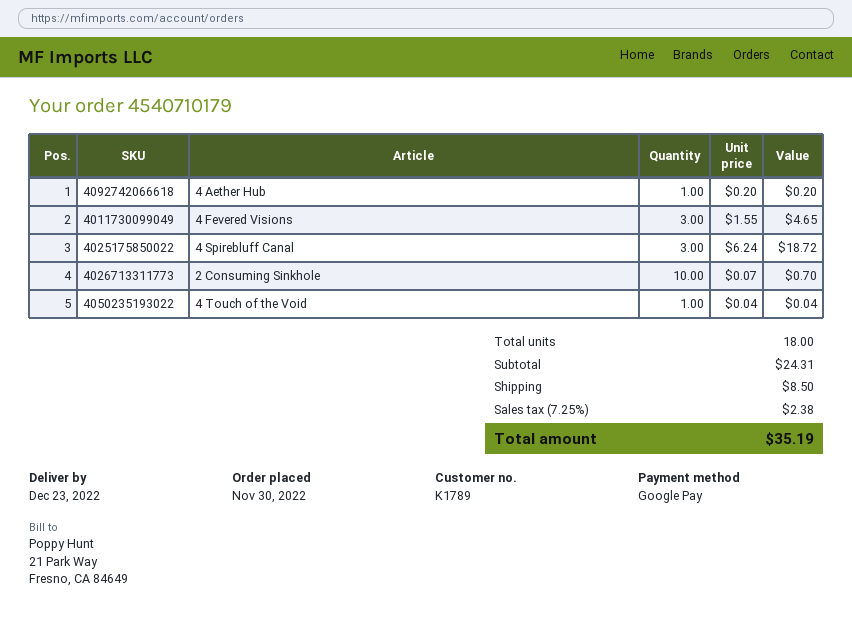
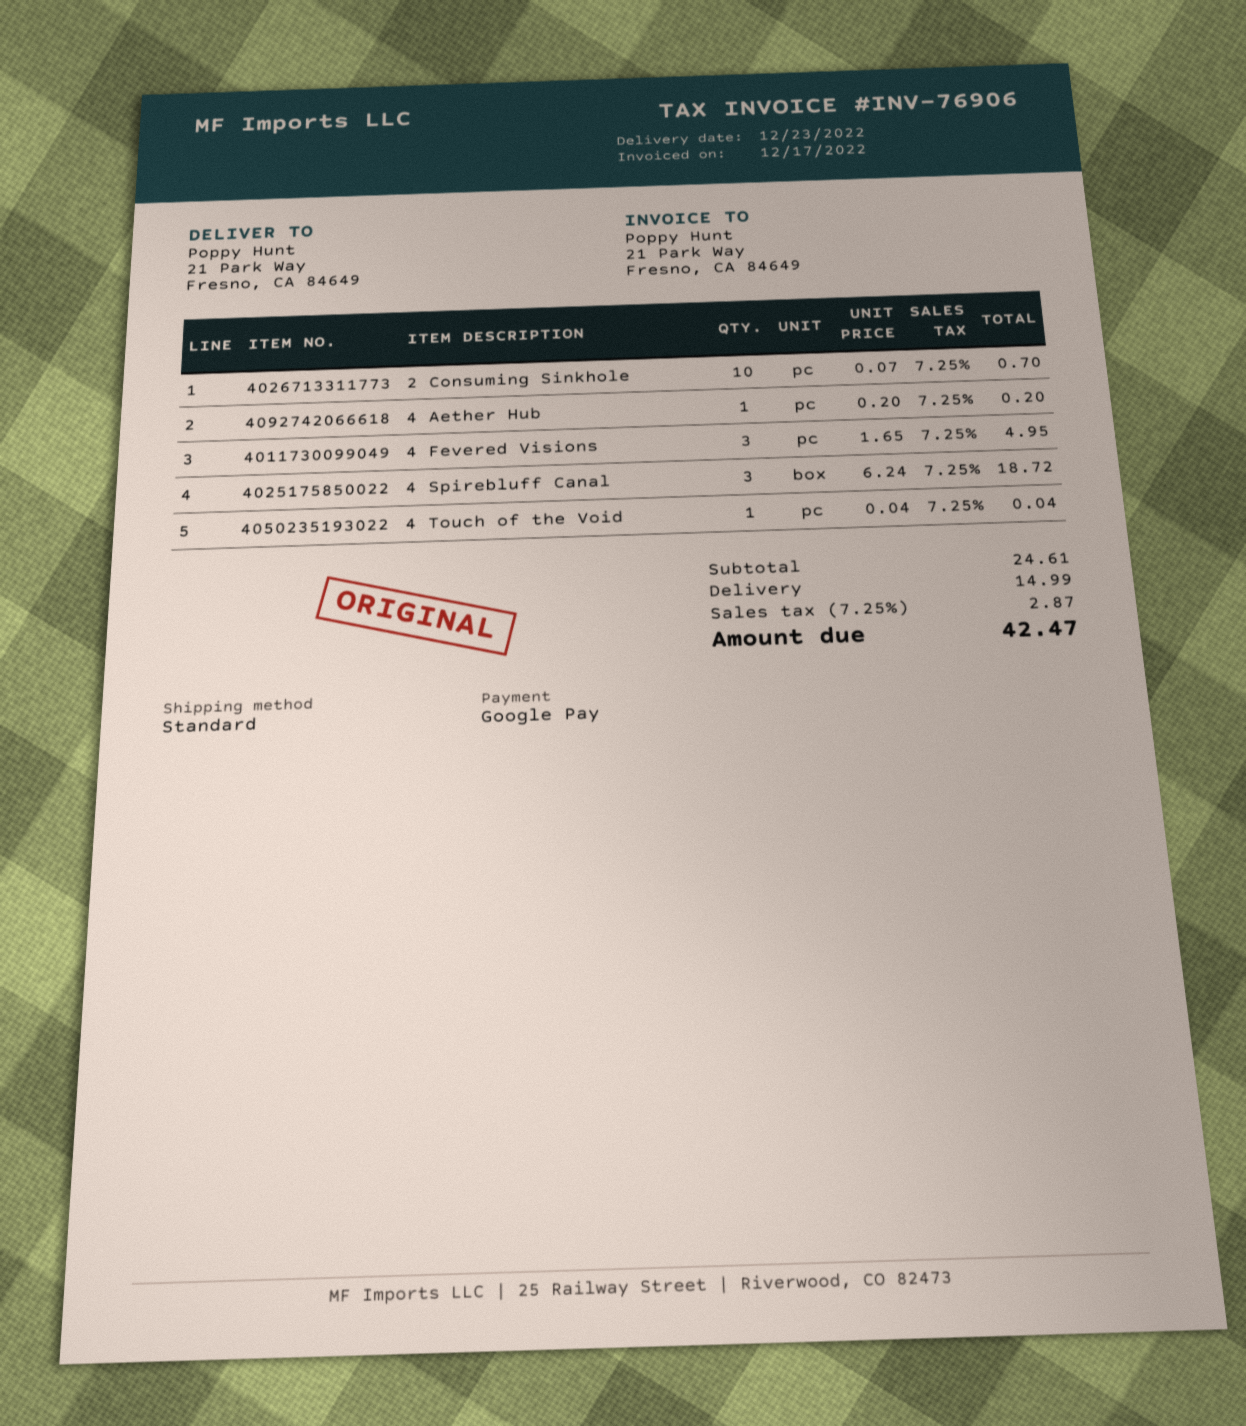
4 Fevered Visions: 3 x 1.55 = 4.65 -> 3 x 1.65 = 4.95
subtotal: 24.31 -> 24.61
shipping: 8.50 -> 14.99
tax: 7.25% = 2.38 -> 7.25% = 2.87
total: 35.19 -> 42.47

